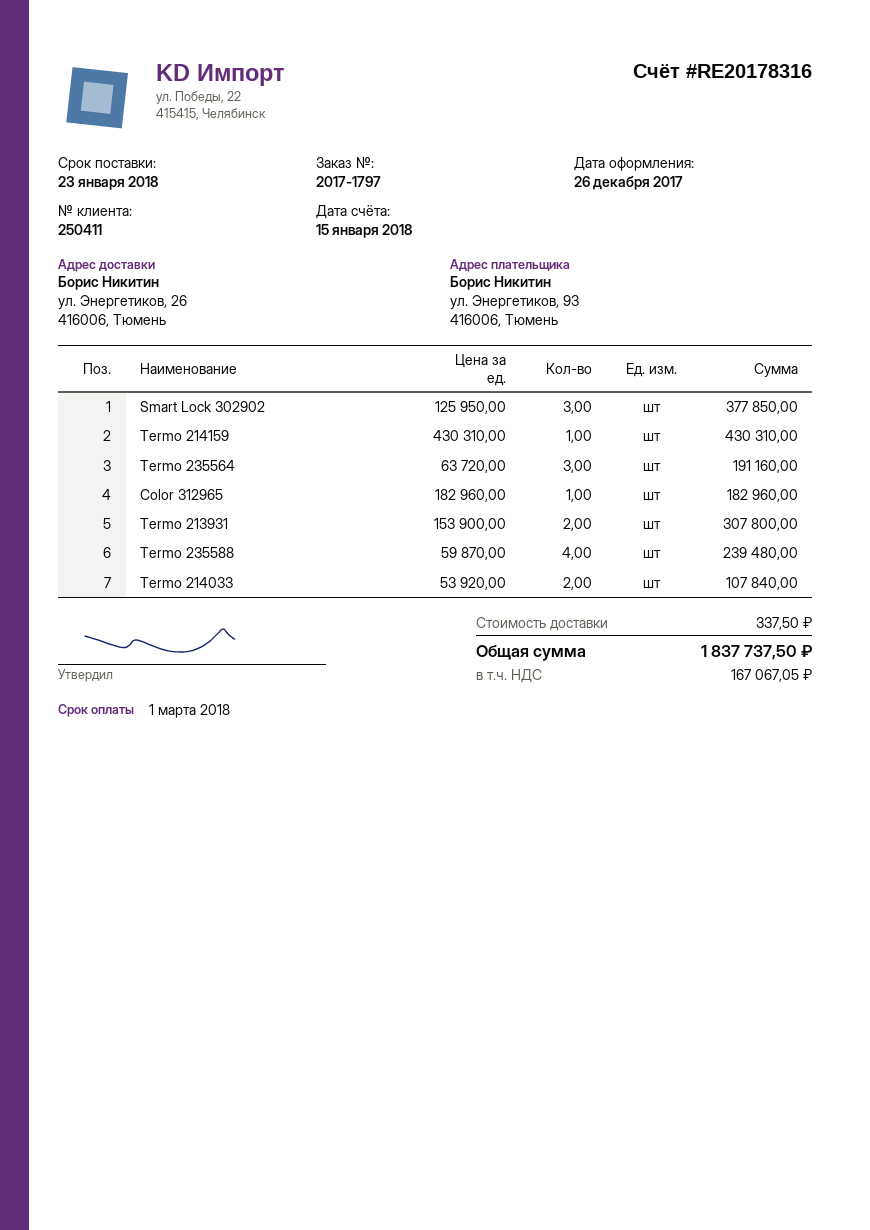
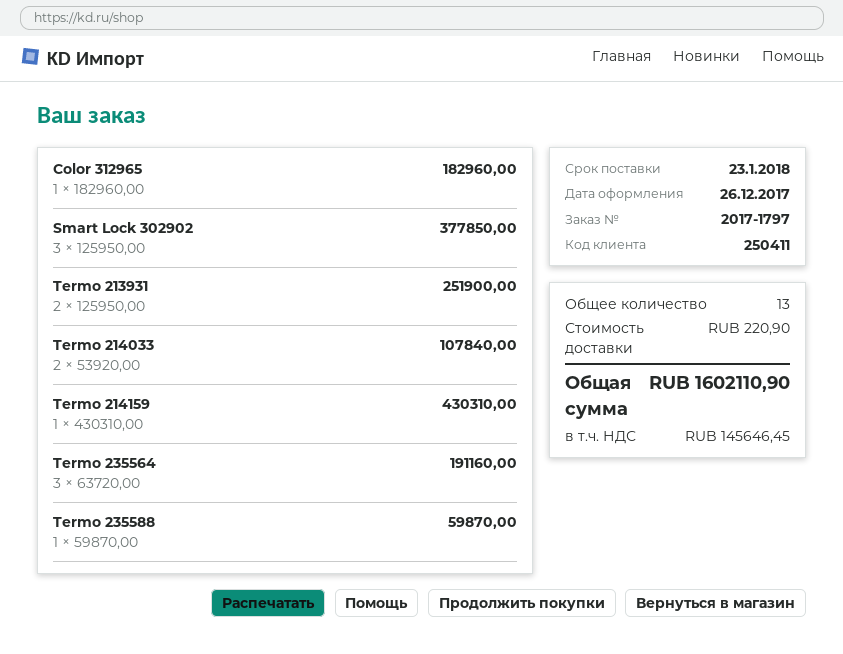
Termo 213931: 2 x 153900.00 = 307800.00 -> 2 x 125950.00 = 251900.00
Termo 235588: 4 x 59870.00 = 239480.00 -> 1 x 59870.00 = 59870.00
shipping: 337.50 -> 220.90
tax: 167067.05 -> 145646.45
total: 1837737.50 -> 1602110.90

